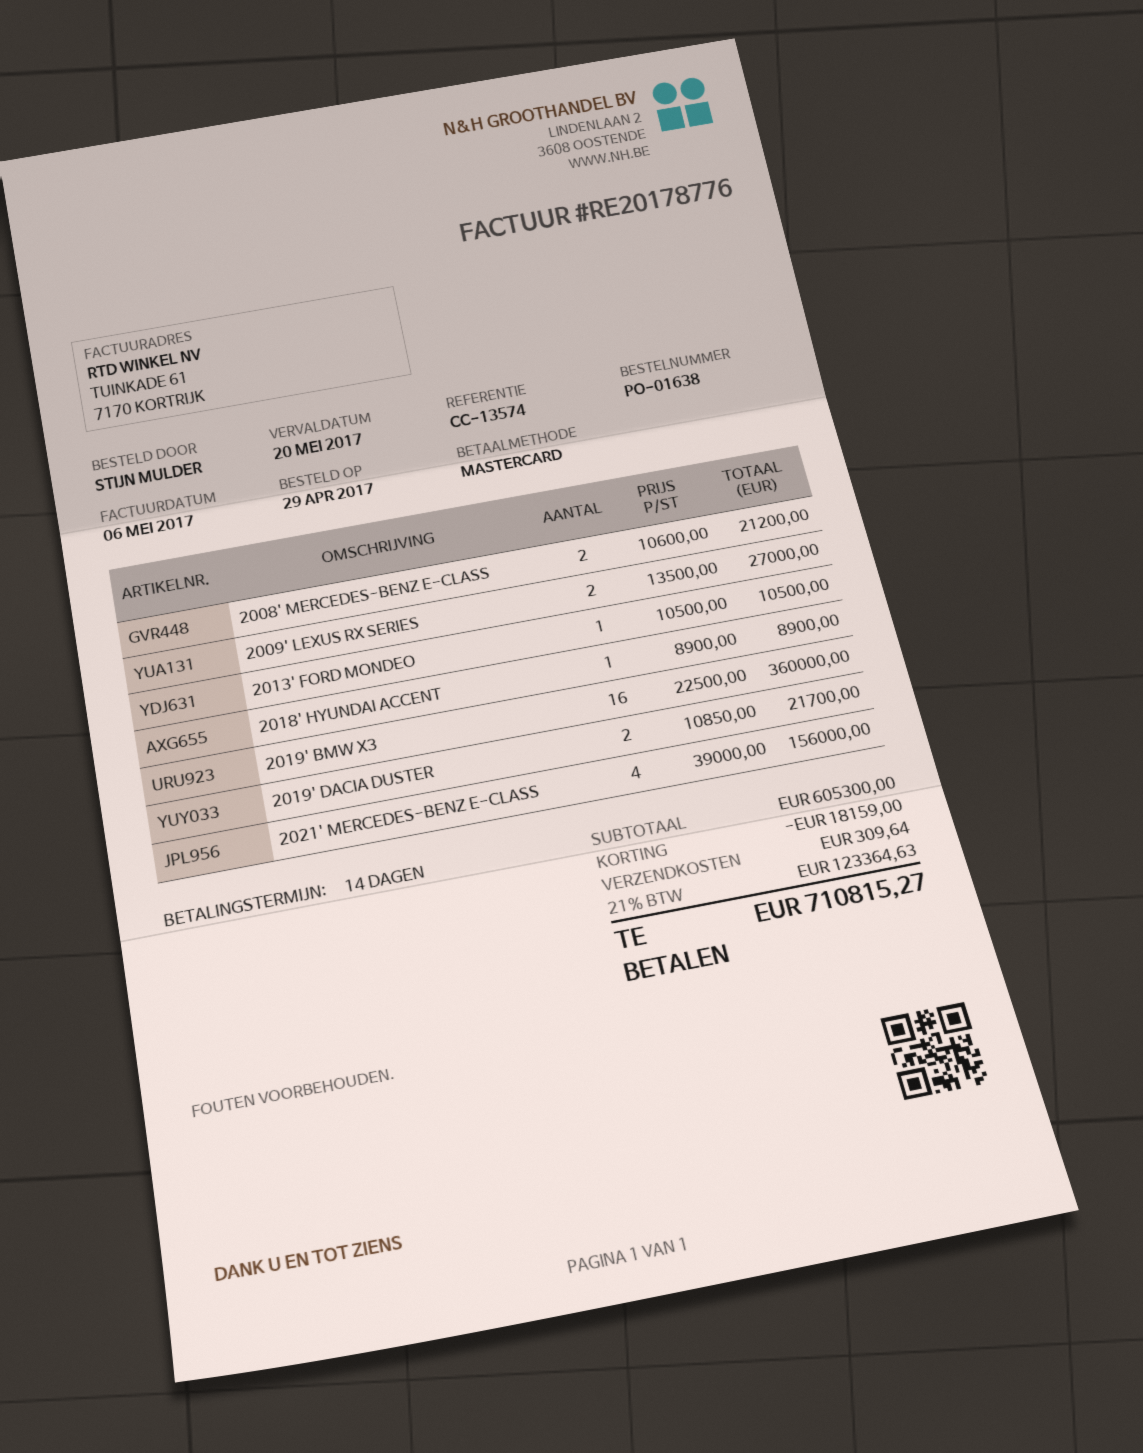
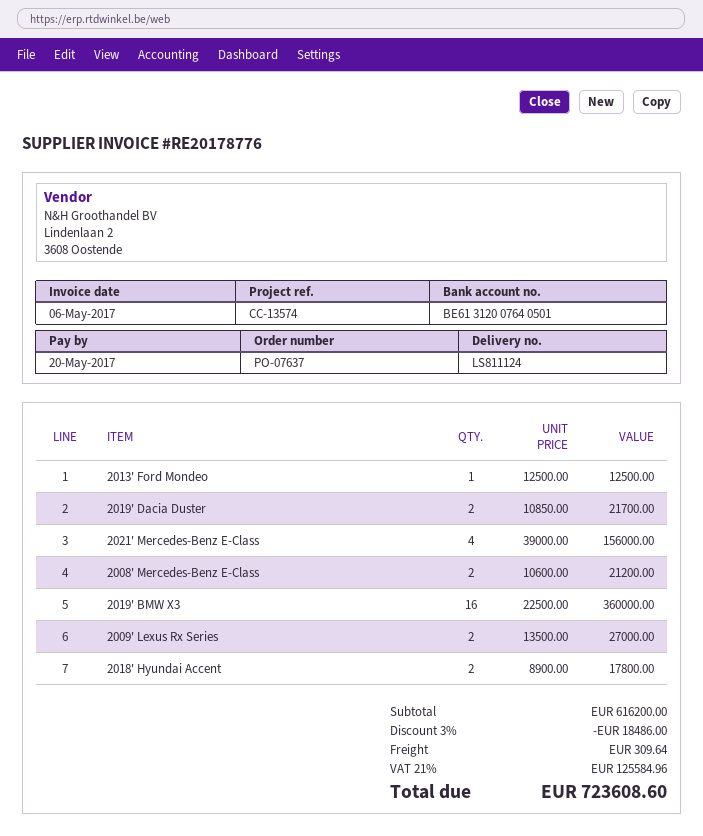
order number: PO-01638 -> PO-07637
2013' FORD MONDEO: 1 x 10500.00 = 10500.00 -> 1 x 12500.00 = 12500.00
2018' HYUNDAI ACCENT: 1 x 8900.00 = 8900.00 -> 2 x 8900.00 = 17800.00
subtotal: 605300.00 -> 616200.00
discount: 18159.00 -> 18486.00
tax: 21% = 123364.63 -> 21% = 125584.96
total: 710815.27 -> 723608.60

